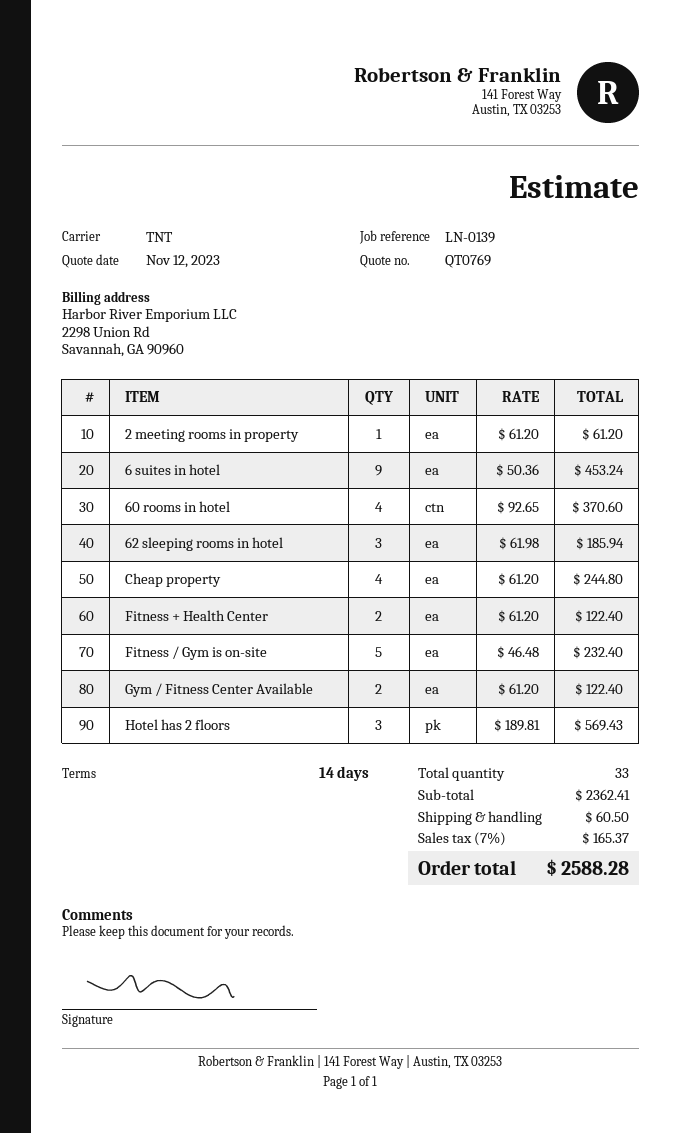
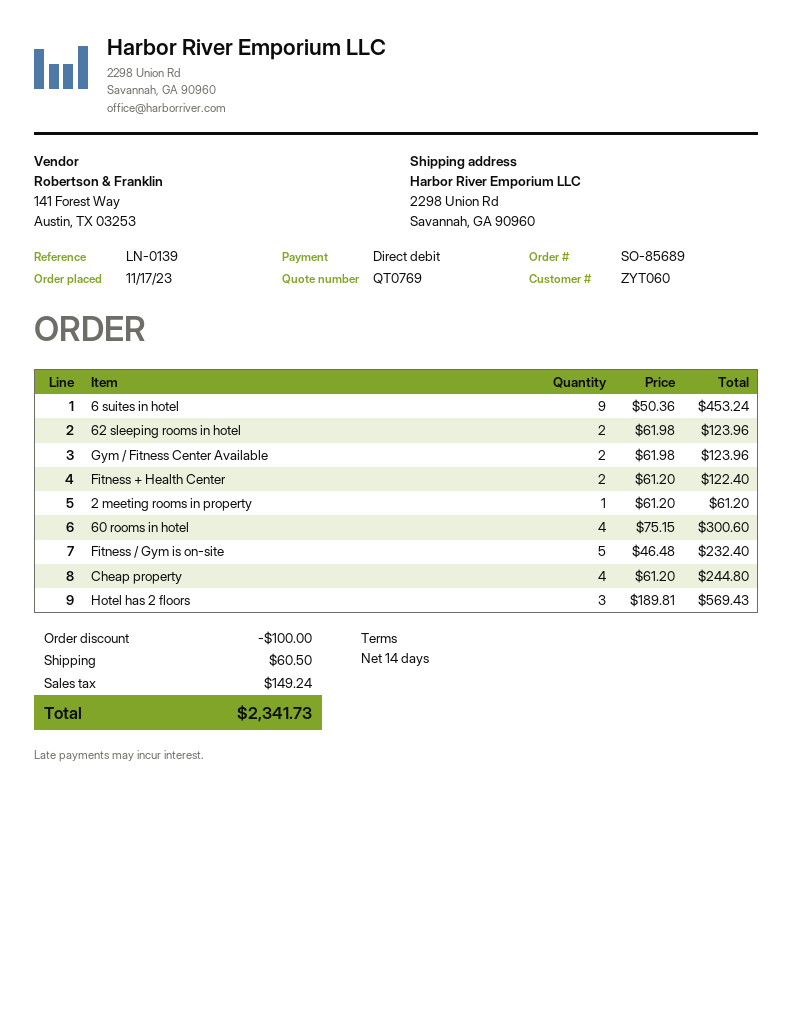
60 rooms in hotel: 4 x 92.65 = 370.60 -> 4 x 75.15 = 300.60
62 sleeping rooms in hotel: 3 x 61.98 = 185.94 -> 2 x 61.98 = 123.96
Gym / Fitness Center Available: 2 x 61.20 = 122.40 -> 2 x 61.98 = 123.96
discount: none -> 100.00
tax: 165.37 -> 149.24
total: 2588.28 -> 2341.73

